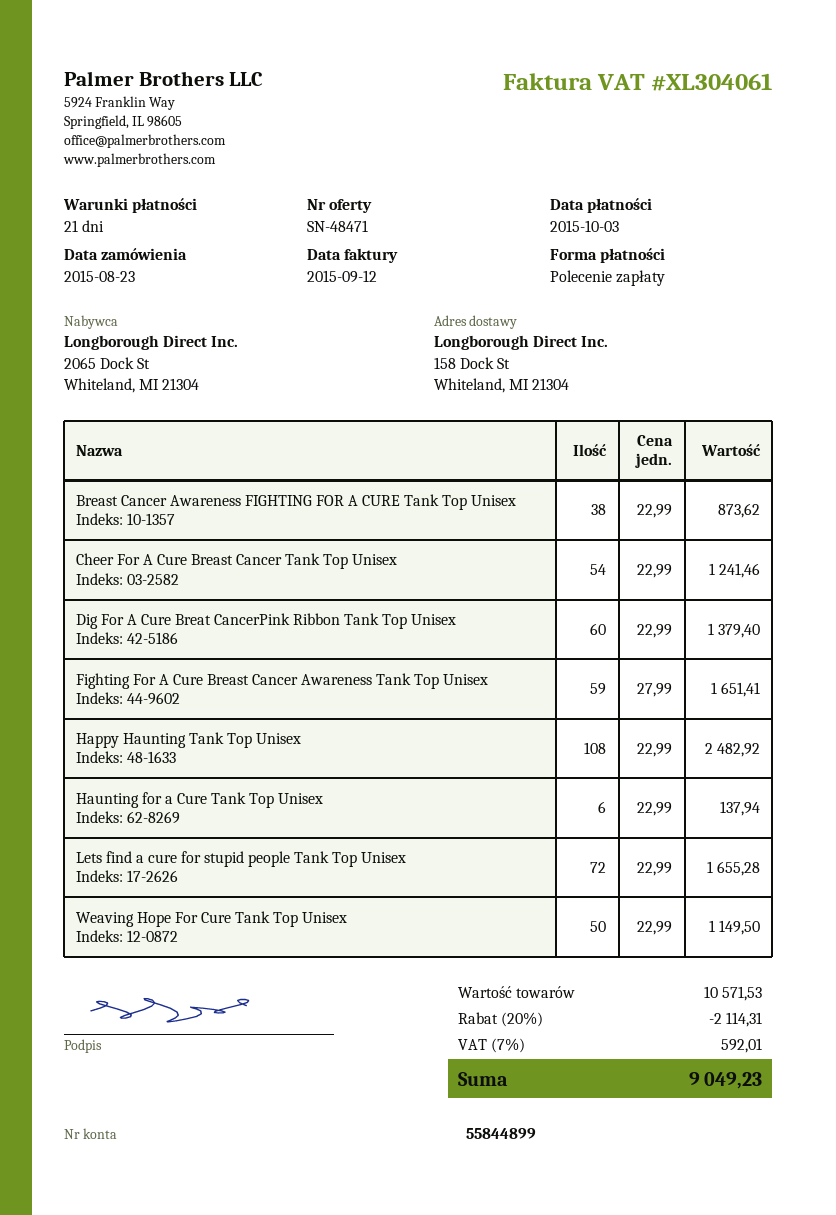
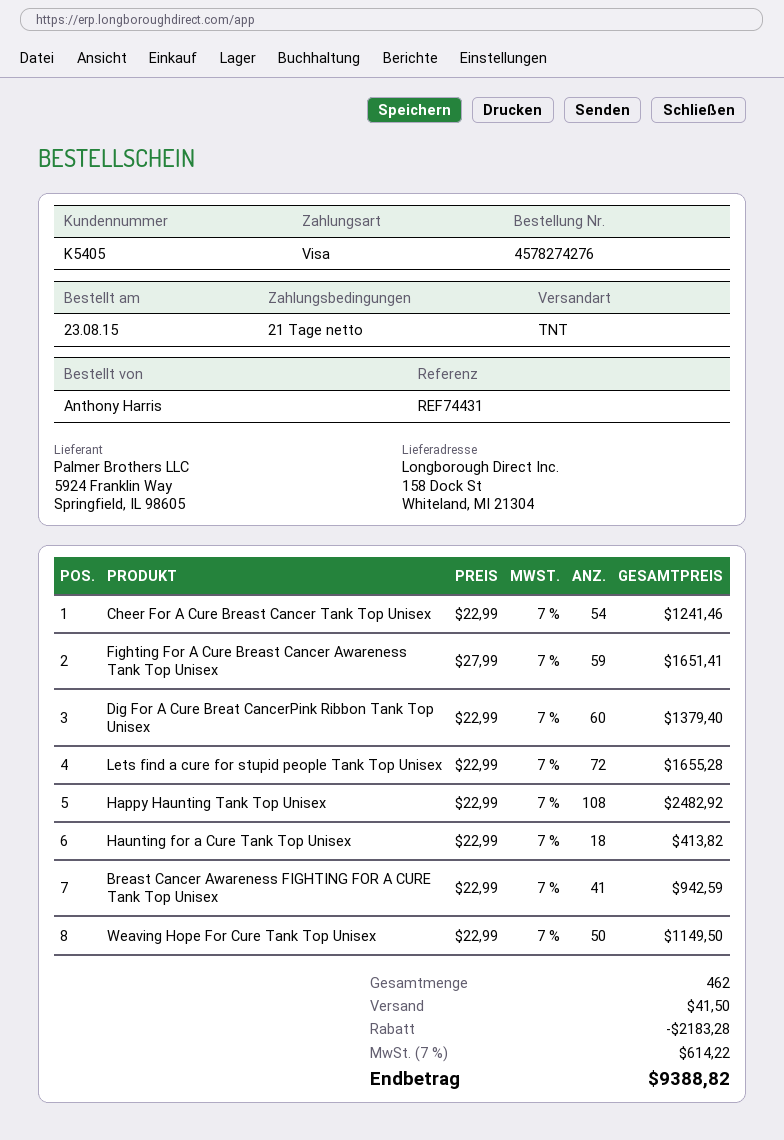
payment method: direct debit -> Visa
Breast Cancer Awareness FIGHTING FOR A CURE Tank Top Unisex: 38 x 22.99 = 873.62 -> 41 x 22.99 = 942.59
Haunting for a Cure Tank Top Unisex: 6 x 22.99 = 137.94 -> 18 x 22.99 = 413.82
discount: 2114.31 -> 2183.28
shipping: none -> 41.50
tax: 7% = 592.01 -> 7% = 614.22
total: 9049.23 -> 9388.82

